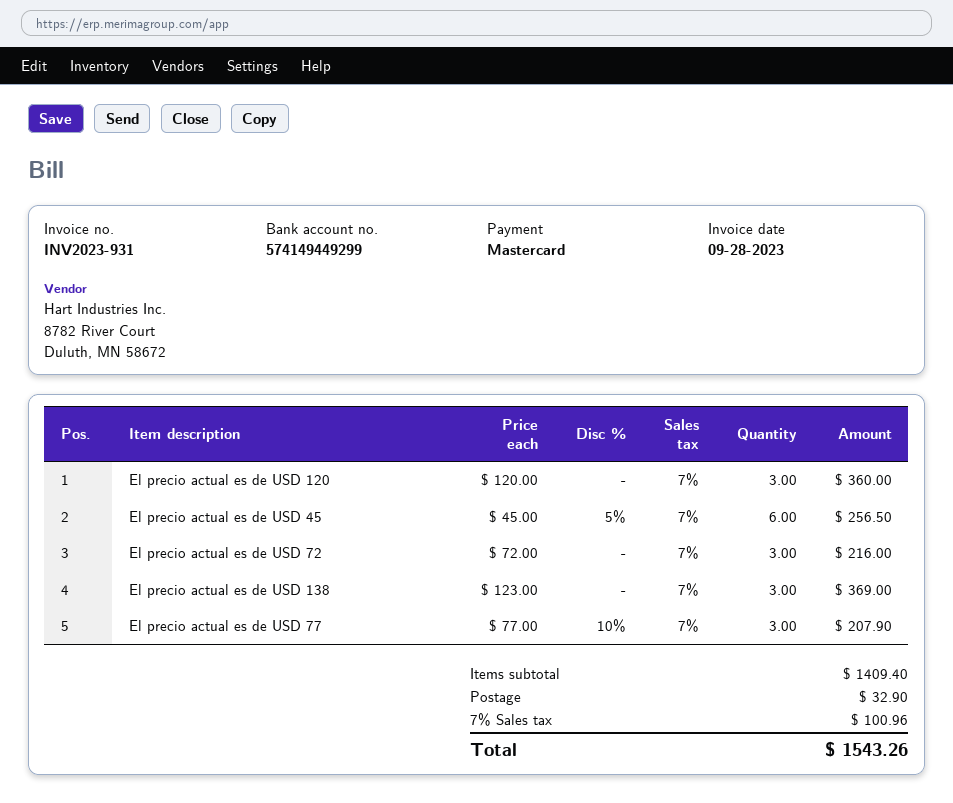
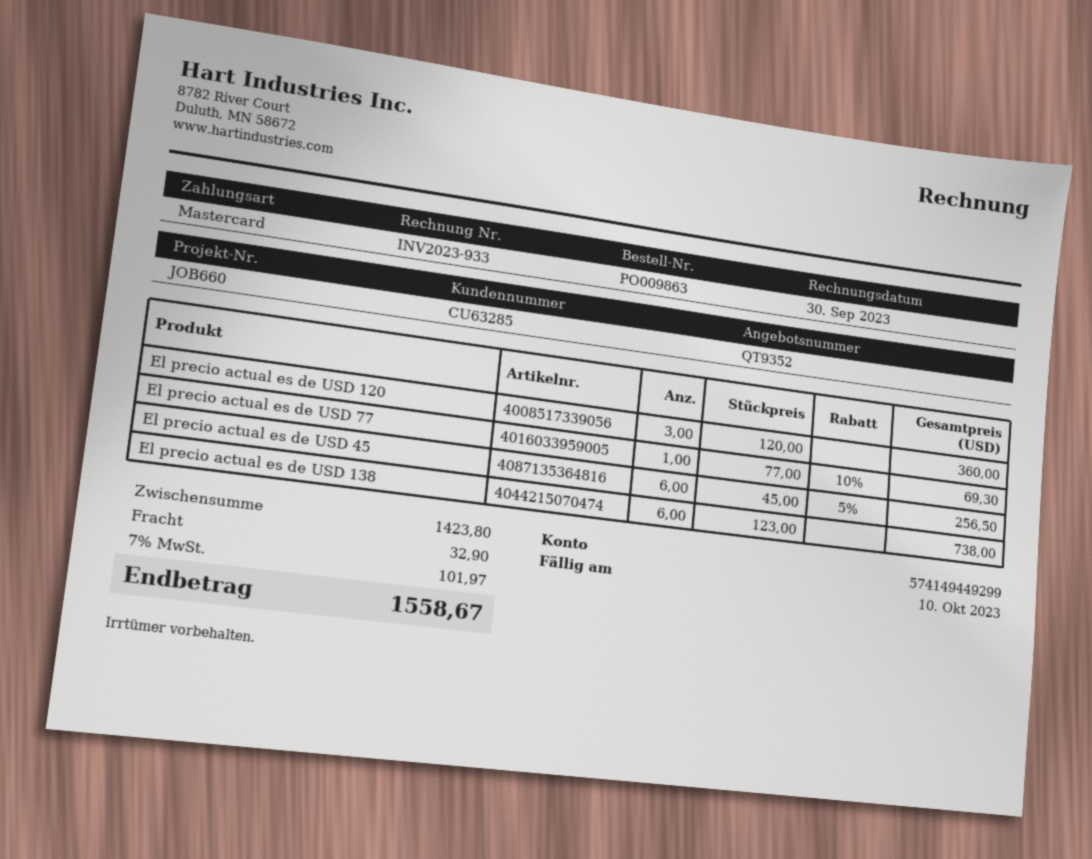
invoice number: INV2023-931 -> INV2023-933
invoice date: 2023-09-28 -> 2023-09-30
El precio actual es de USD 72: 3 x 72.00 = 216.00 -> none
El precio actual es de USD 138: 3 x 123.00 = 369.00 -> 6 x 123.00 = 738.00
El precio actual es de USD 77: 3 x 77.00 - 10% = 207.90 -> 1 x 77.00 - 10% = 69.30
subtotal: 1409.40 -> 1423.80
tax: 7% = 100.96 -> 7% = 101.97
total: 1543.26 -> 1558.67

